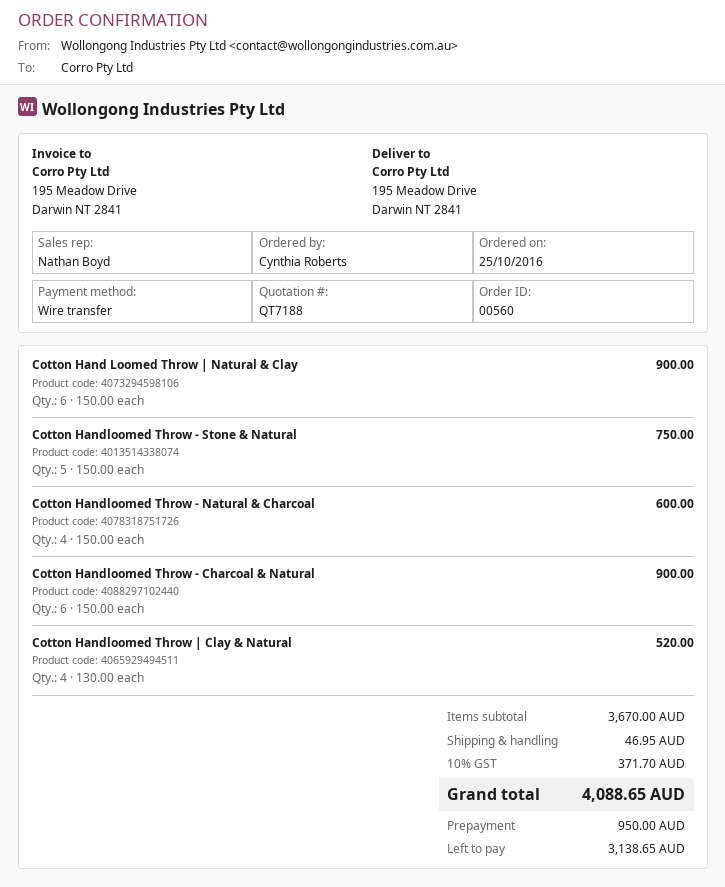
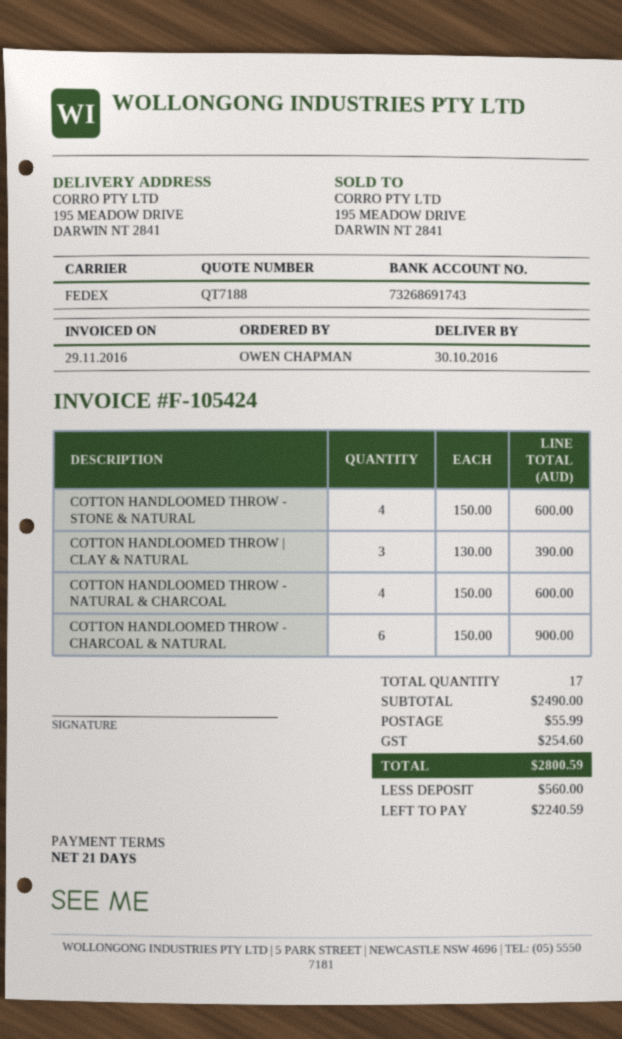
ordered by: Cynthia Roberts -> OWEN CHAPMAN
Cotton Hand Loomed Throw | Natural & Clay: 6 x 150.00 = 900.00 -> none
Cotton Handloomed Throw - Stone & Natural: 5 x 150.00 = 750.00 -> 4 x 150.00 = 600.00
Cotton Handloomed Throw | Clay & Natural: 4 x 130.00 = 520.00 -> 3 x 130.00 = 390.00
subtotal: 3670.00 -> 2490.00
shipping: 46.95 -> 55.99
tax: 371.70 -> 254.60
total: 4088.65 -> 2800.59
deposit: 950.00 -> 560.00
balance: 3138.65 -> 2240.59

